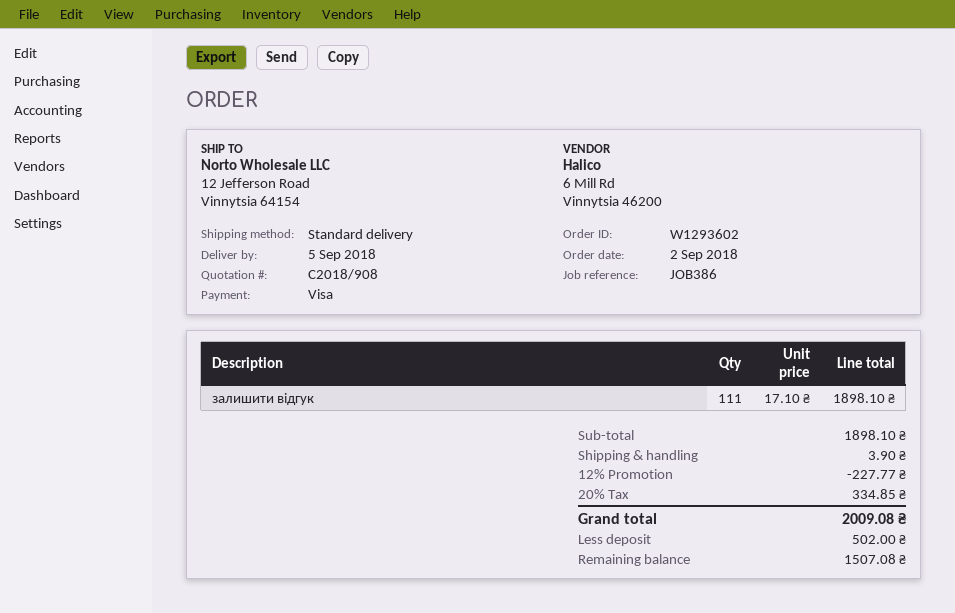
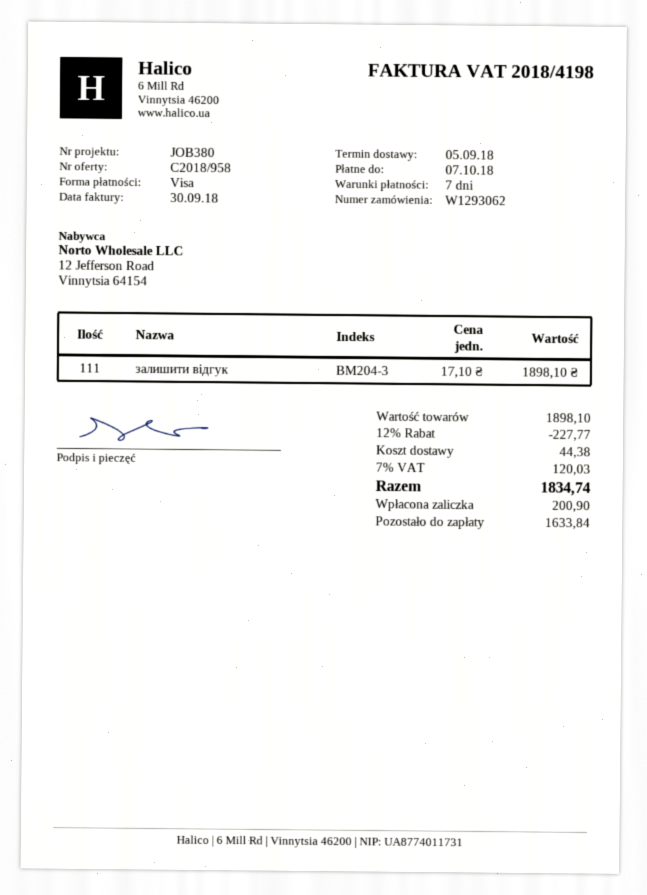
quote number: C2018/908 -> C2018/958
order number: W1293602 -> W1293062
reference: JOB386 -> JOB380
shipping: 3.90 -> 44.38
tax: 20% = 334.85 -> 7% = 120.03
total: 2009.08 -> 1834.74
deposit: 502.00 -> 200.90
balance: 1507.08 -> 1633.84

